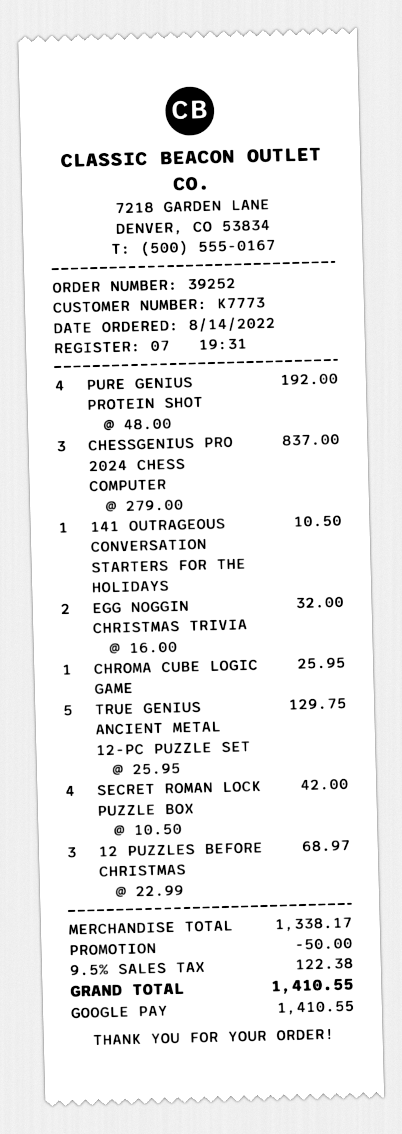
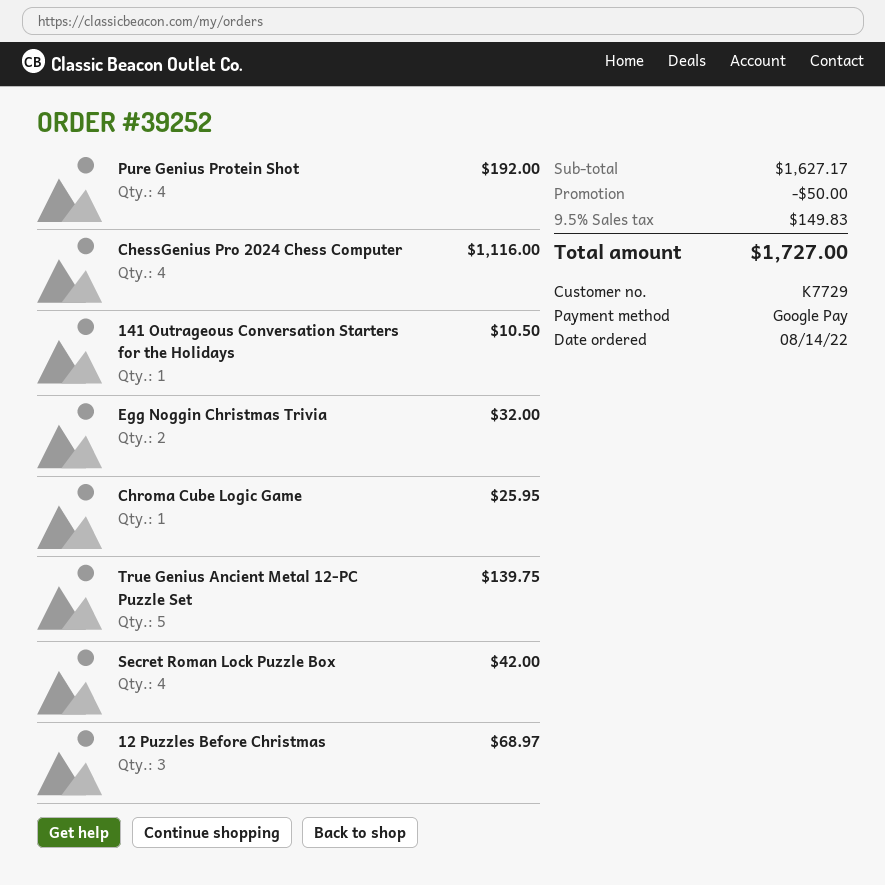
customer number: K7773 -> K7729
CHESSGENIUS PRO 2024 CHESS COMPUTER: 3 for 837.00 -> 4 for 1116.00
TRUE GENIUS ANCIENT METAL 12-PC PUZZLE SET: 5 for 129.75 -> 5 for 139.75
subtotal: 1338.17 -> 1627.17
tax: 9.5% = 122.38 -> 9.5% = 149.83
total: 1410.55 -> 1727.00

